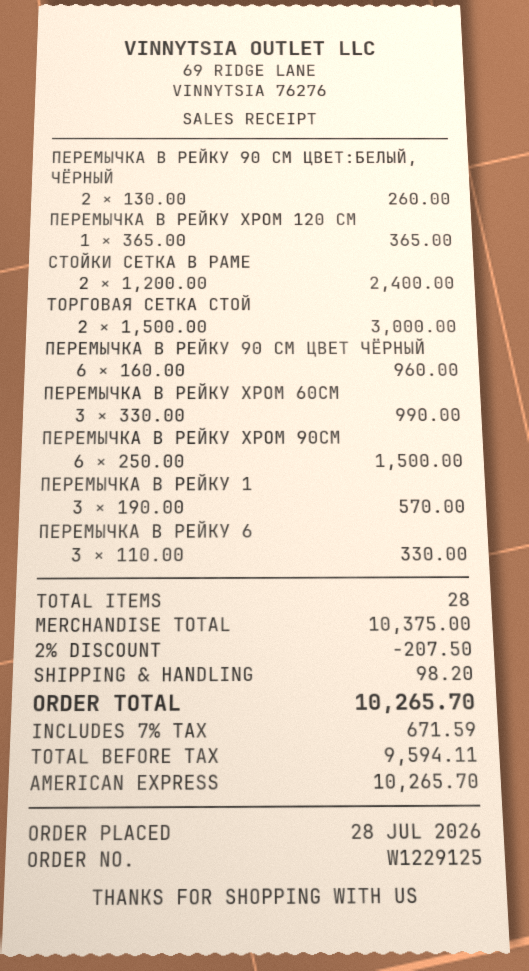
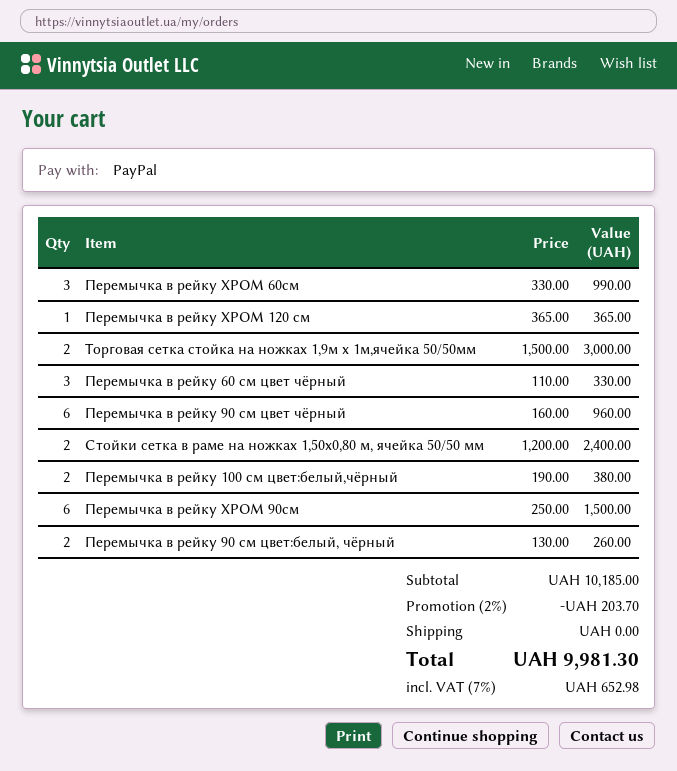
payment method: American Express -> PayPal
ПЕРЕМЫЧКА В РЕЙКУ 1: 3 x 190.00 = 570.00 -> 2 x 190.00 = 380.00
subtotal: 10375.00 -> 10185.00
discount: 2% = 207.50 -> 2% = 203.70
shipping: 98.20 -> 0.00
tax: 7% = 671.59 -> 7% = 652.98
total: 10265.70 -> 9981.30

